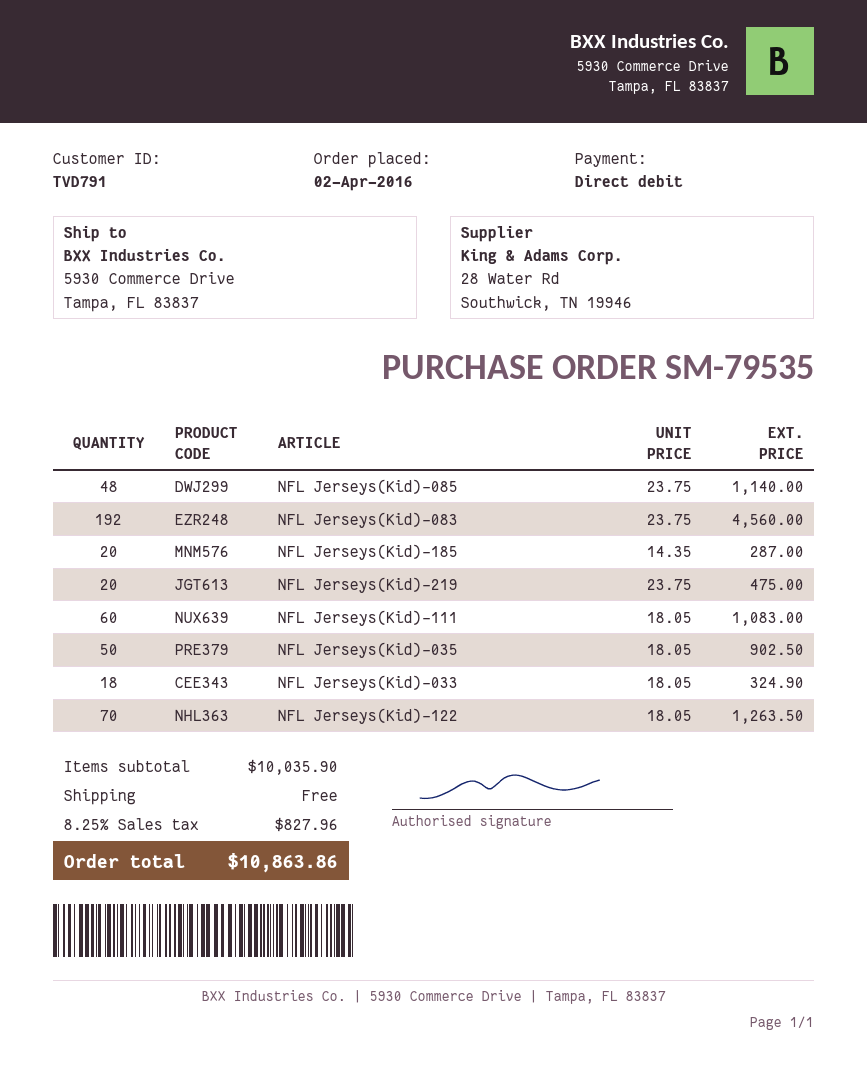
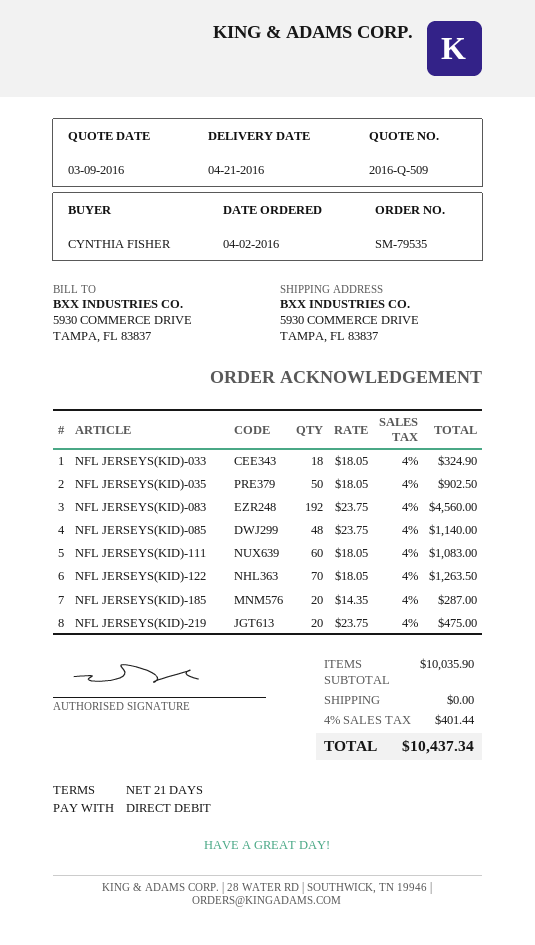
tax: 8.25% = 827.96 -> 4% = 401.44
total: 10863.86 -> 10437.34

